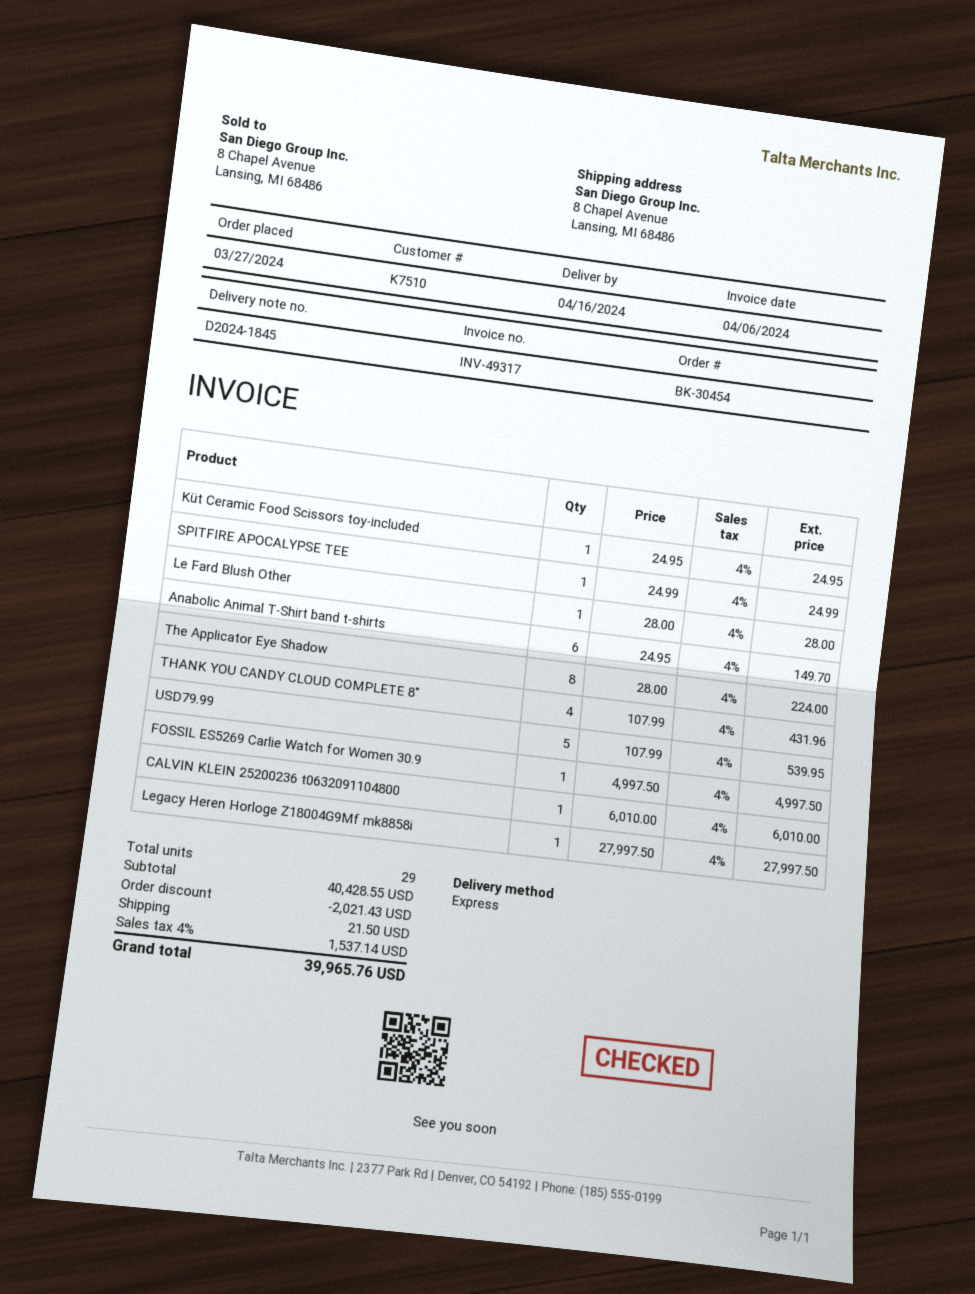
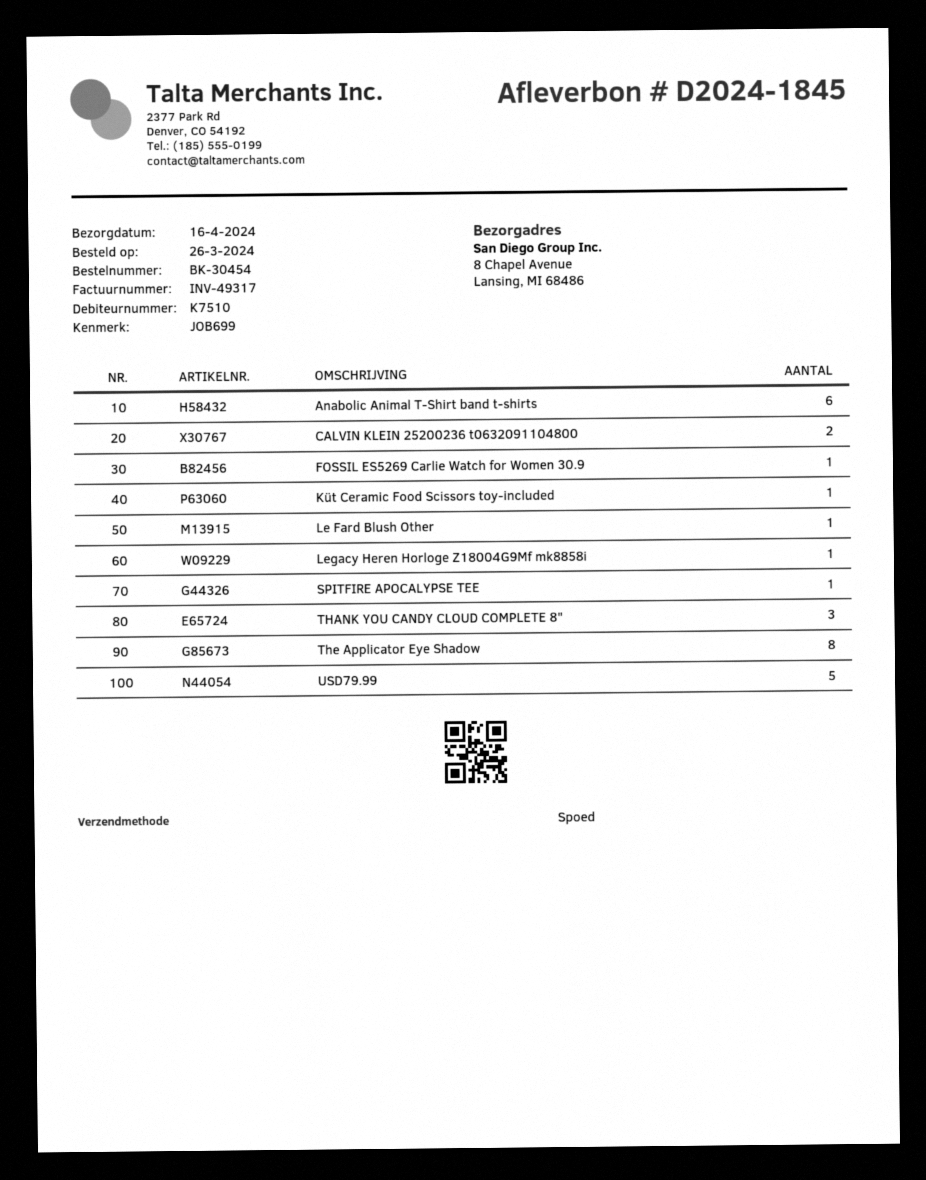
order date: 2024-03-27 -> 2024-03-26
THANK YOU CANDY CLOUD COMPLETE 8": 4 -> 3
CALVIN KLEIN 25200236 t0632091104800: 1 -> 2

